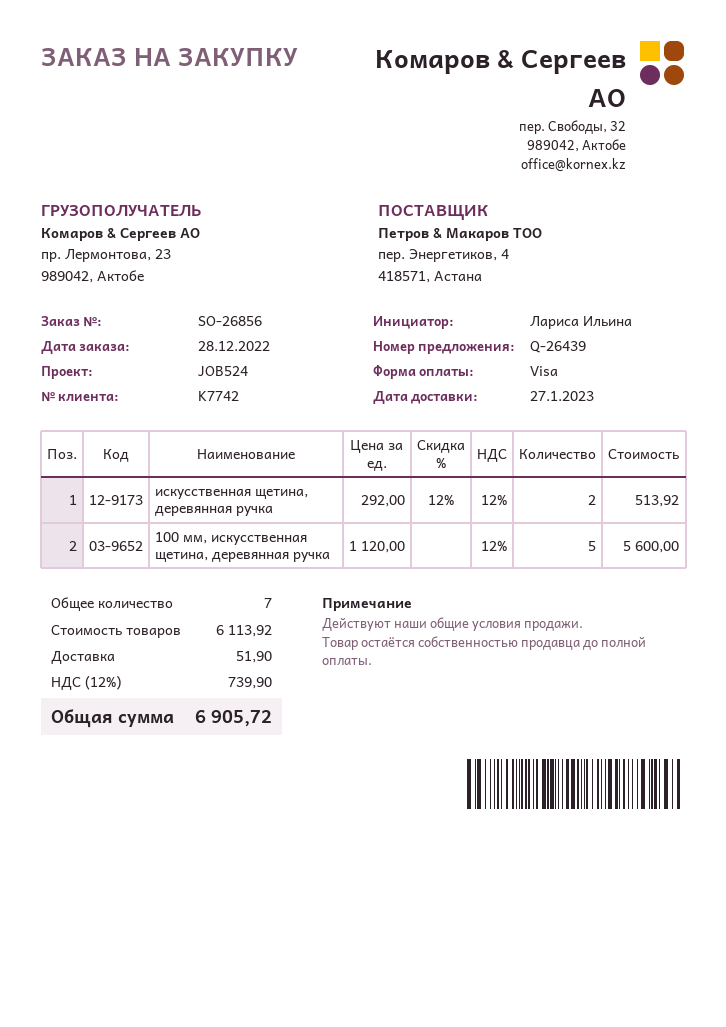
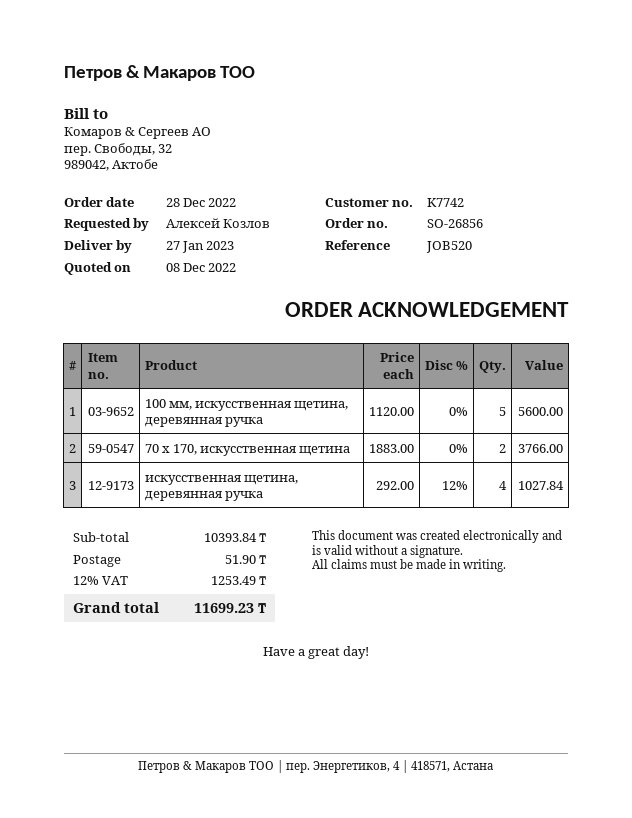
reference: JOB524 -> JOB520
ordered by: Лариса Ильина -> Алексей Козлов
искусственная щетина, деревянная ручка: 2 x 292.00 - 12% = 513.92 -> 4 x 292.00 - 12% = 1027.84
70 x 170, искусственная щетина: none -> 2 x 1883.00 = 3766.00
subtotal: 6113.92 -> 10393.84
tax: 12% = 739.90 -> 12% = 1253.49
total: 6905.72 -> 11699.23

